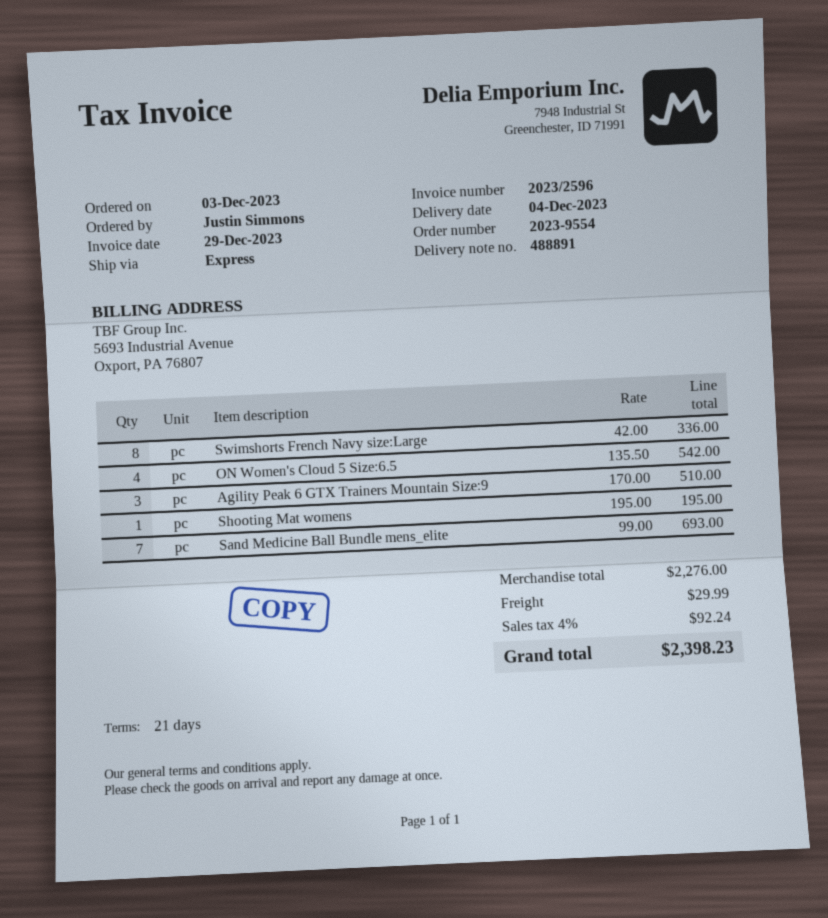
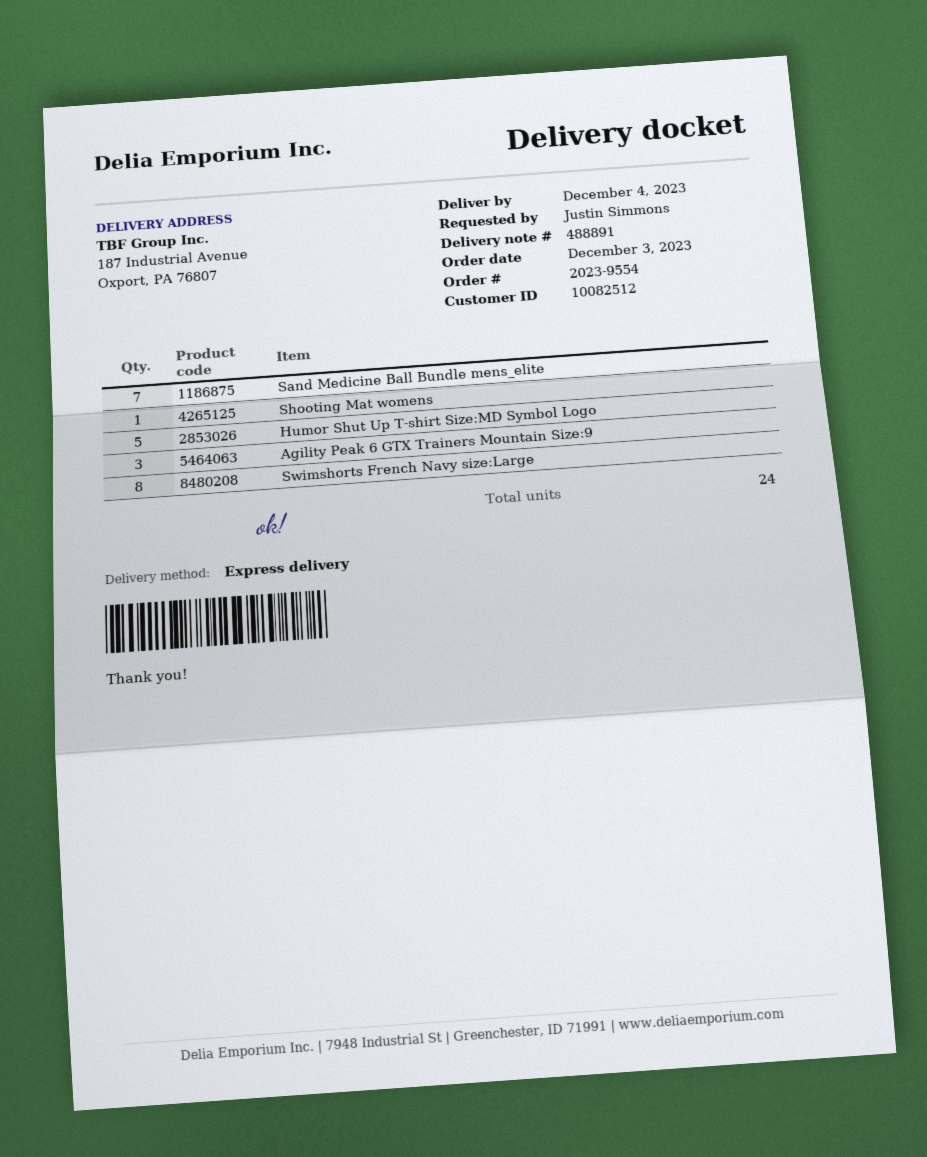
ON Women's Cloud 5 Size:6.5: 4 -> none
Humor Shut Up T-shirt Size:MD Symbol Logo: none -> 5

